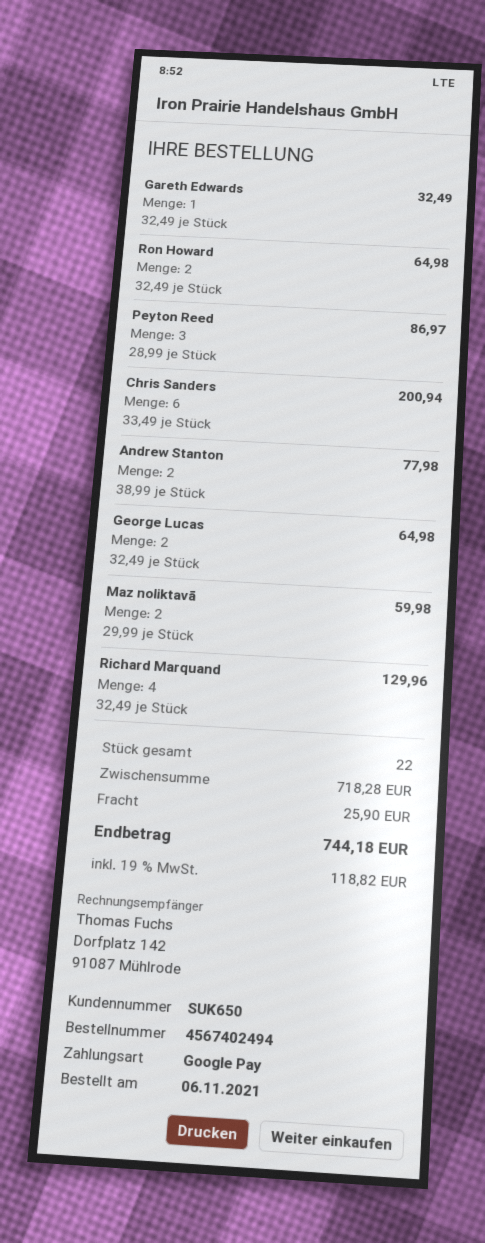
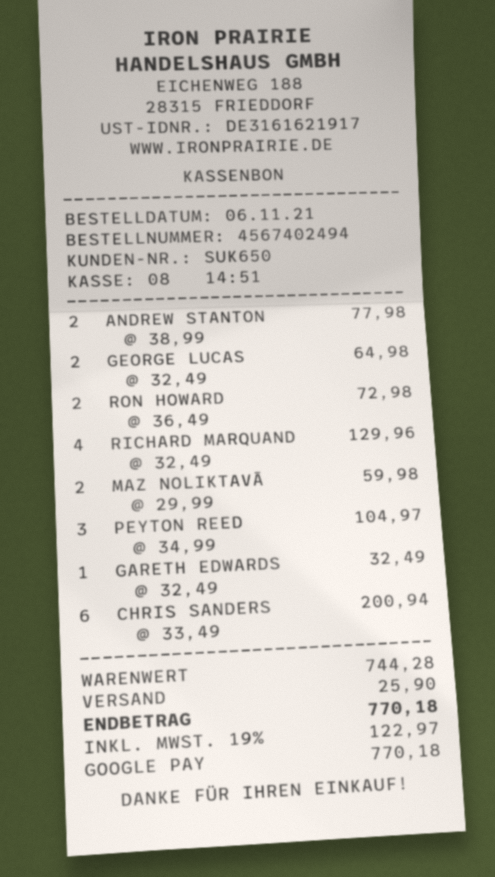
Ron Howard: 2 x 32.49 = 64.98 -> 2 x 36.49 = 72.98
Peyton Reed: 3 x 28.99 = 86.97 -> 3 x 34.99 = 104.97
subtotal: 718.28 -> 744.28
tax: 19% = 118.82 -> 19% = 122.97
total: 744.18 -> 770.18

